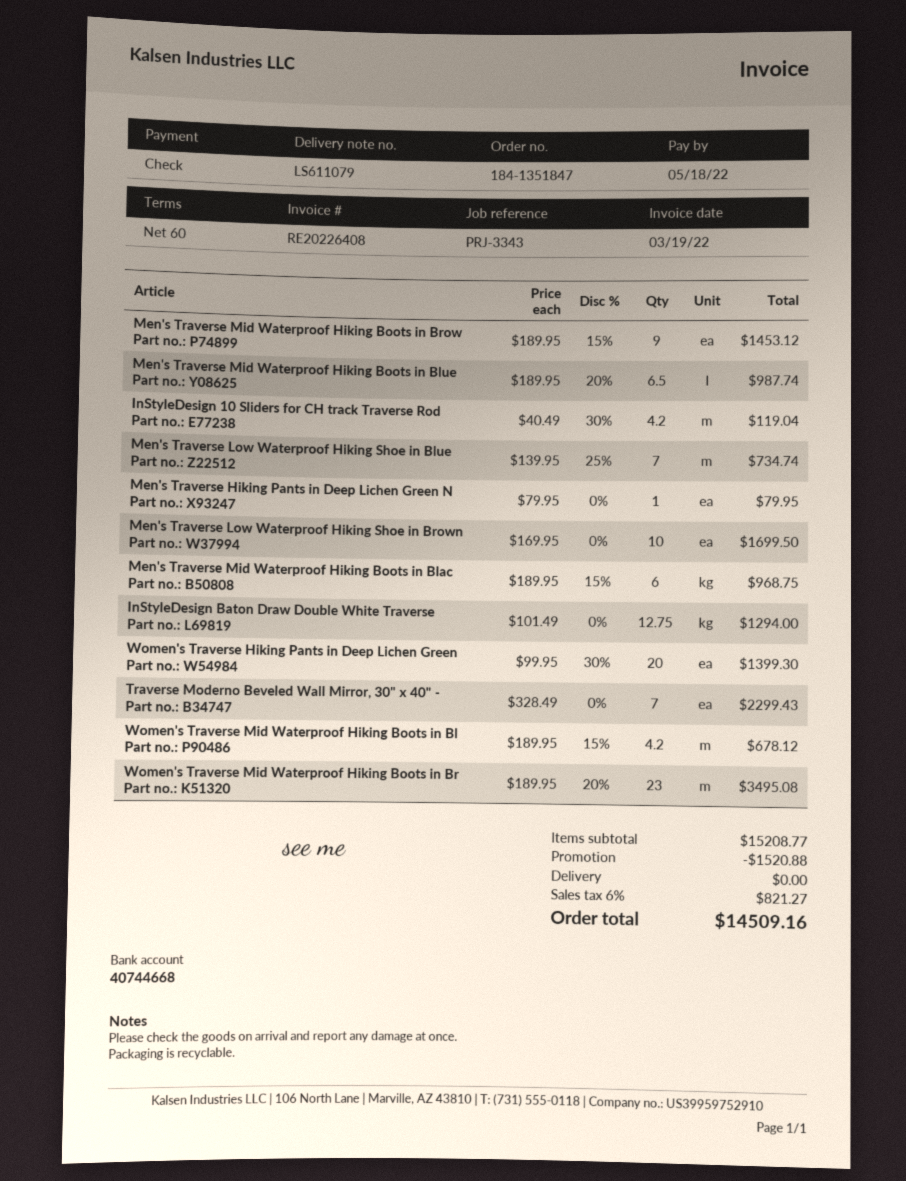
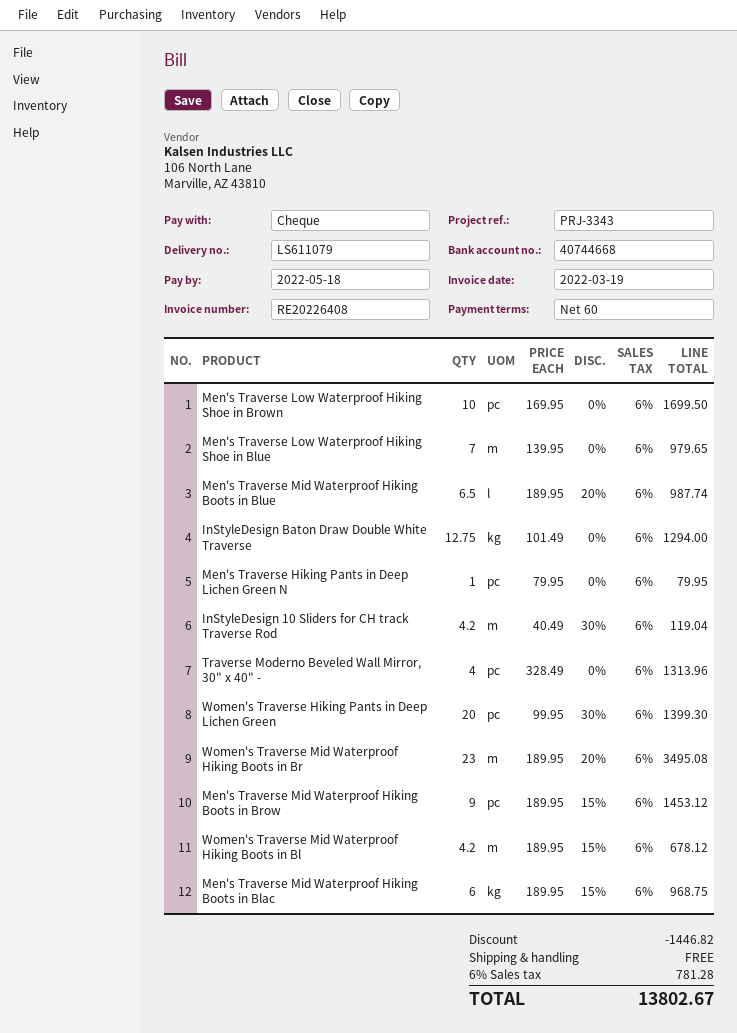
Men's Traverse Low Waterproof Hiking Shoe in Blue: 7 x 139.95 - 25% = 734.74 -> 7 x 139.95 = 979.65
Traverse Moderno Beveled Wall Mirror, 30" x 40" -: 7 x 328.49 = 2299.43 -> 4 x 328.49 = 1313.96
discount: 1520.88 -> 1446.82
tax: 6% = 821.27 -> 6% = 781.28
total: 14509.16 -> 13802.67

